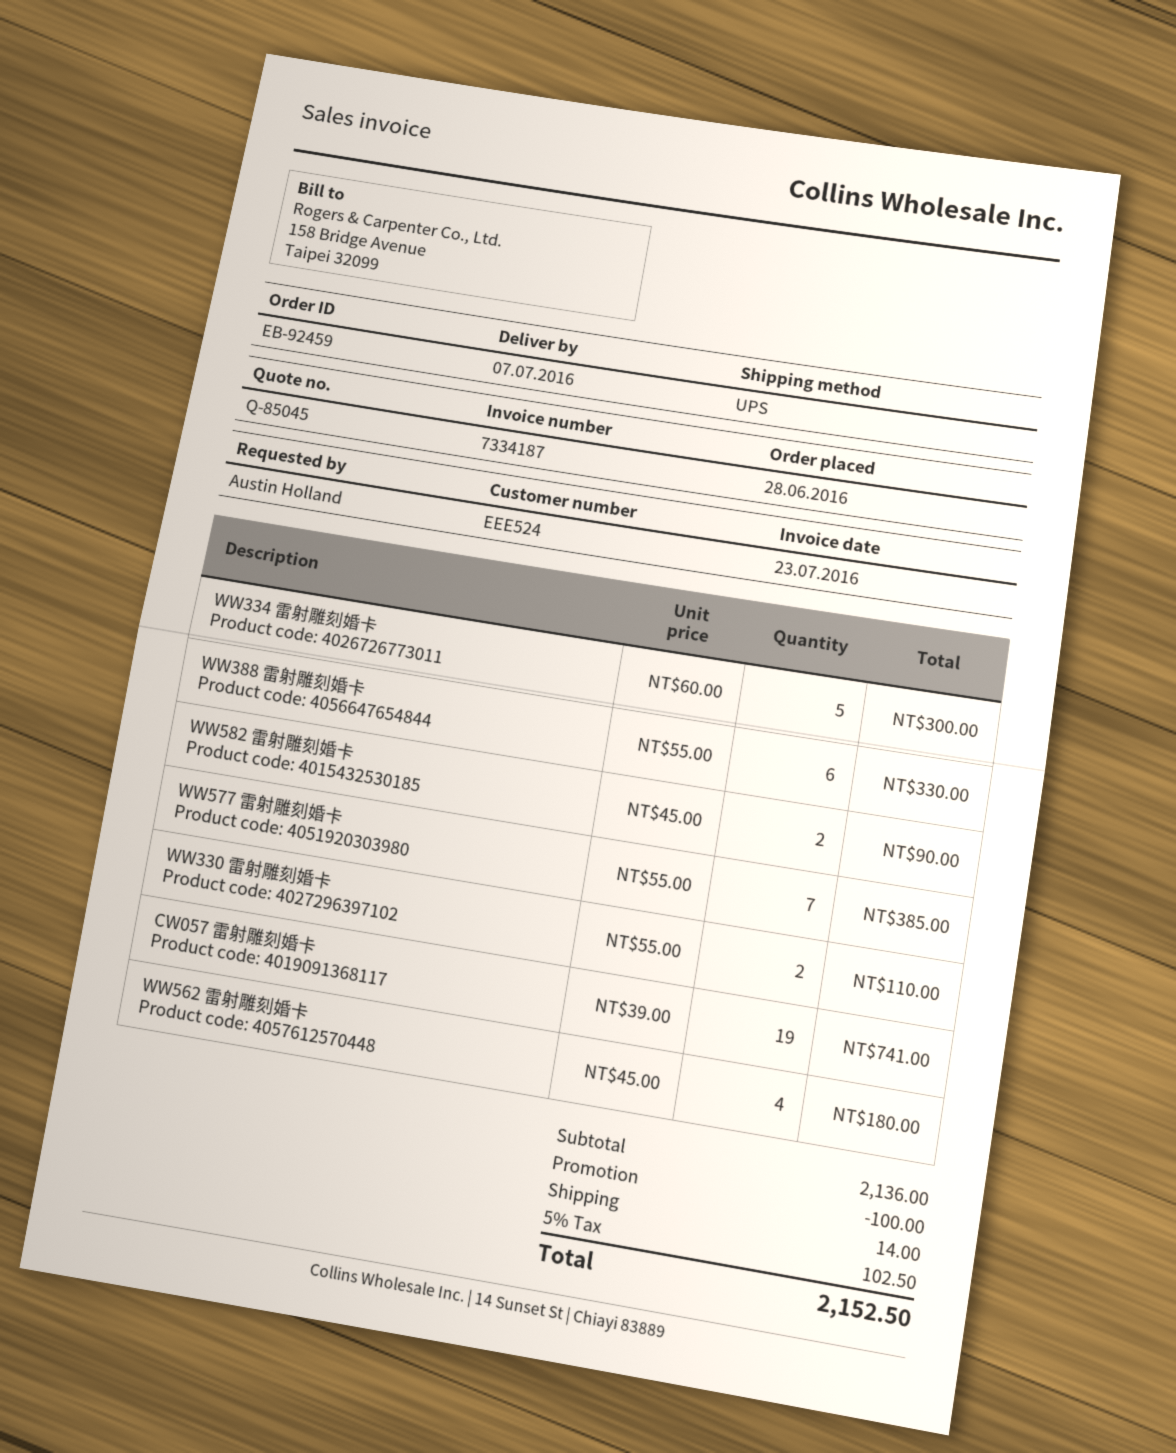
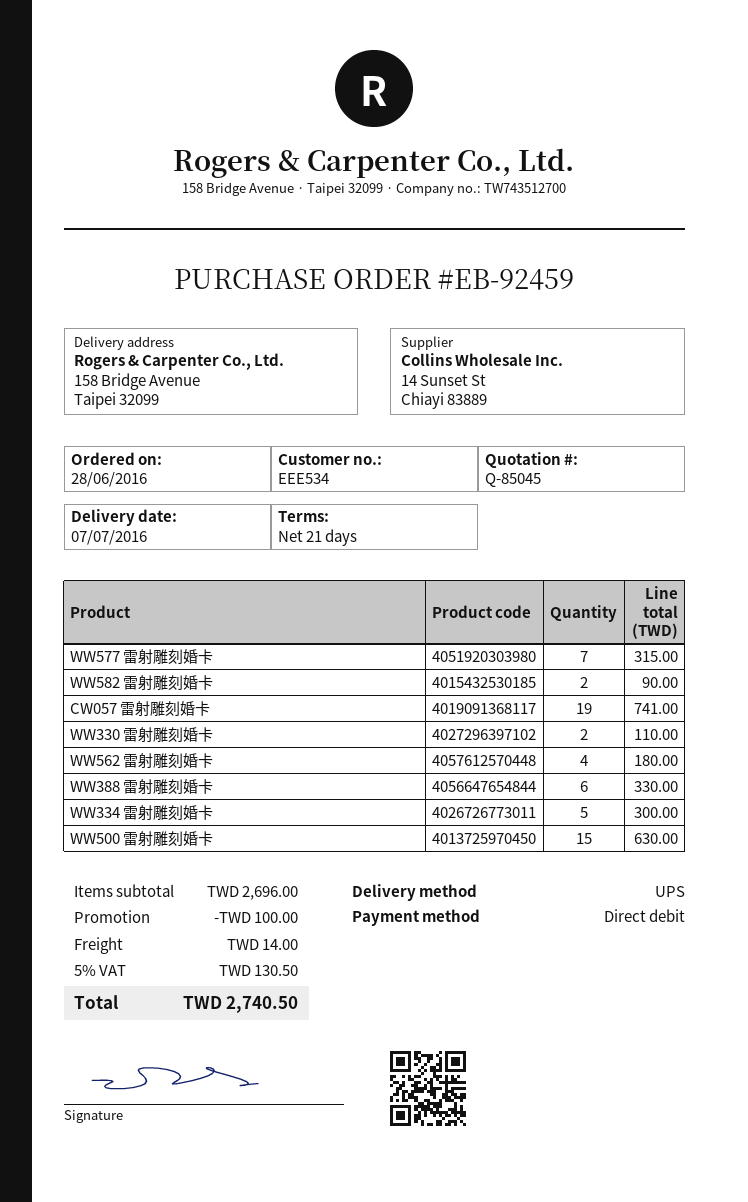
customer number: EEE524 -> EEE534
WW577 雷射雕刻婚卡: 7 for 385.00 -> 7 for 315.00
WW500 雷射雕刻婚卡: none -> 15 for 630.00
subtotal: 2136.00 -> 2696.00
tax: 5% = 102.50 -> 5% = 130.50
total: 2152.50 -> 2740.50

